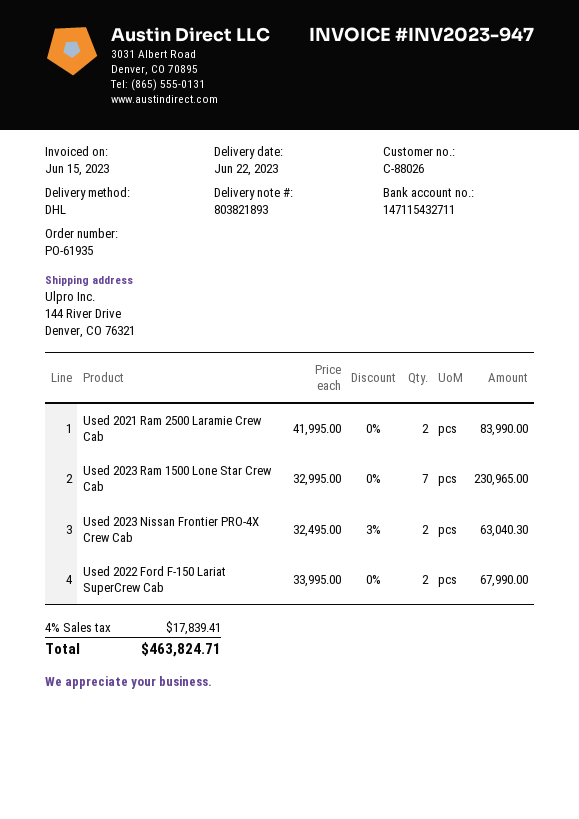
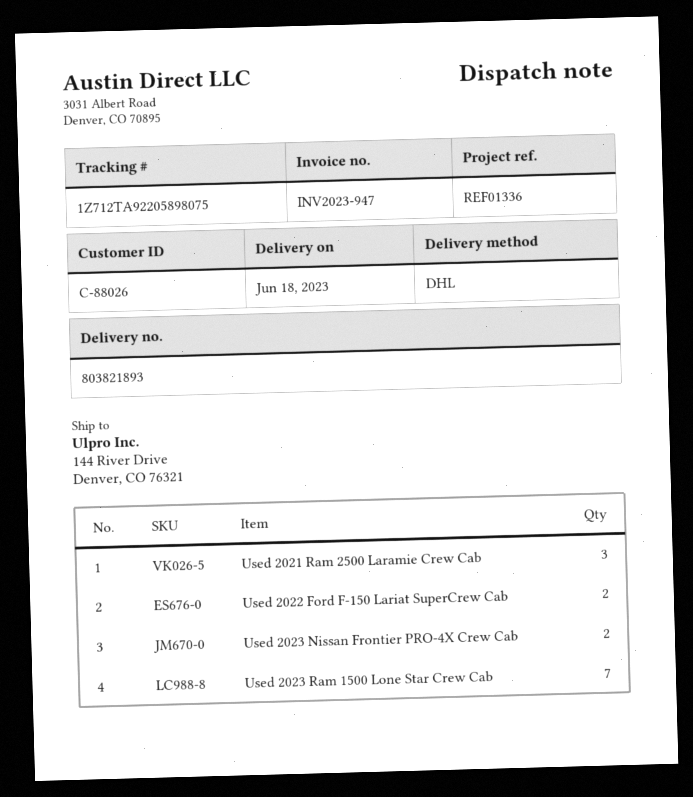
delivery date: 2023-06-22 -> 2023-06-18
Used 2021 Ram 2500 Laramie Crew Cab: 2 -> 3

